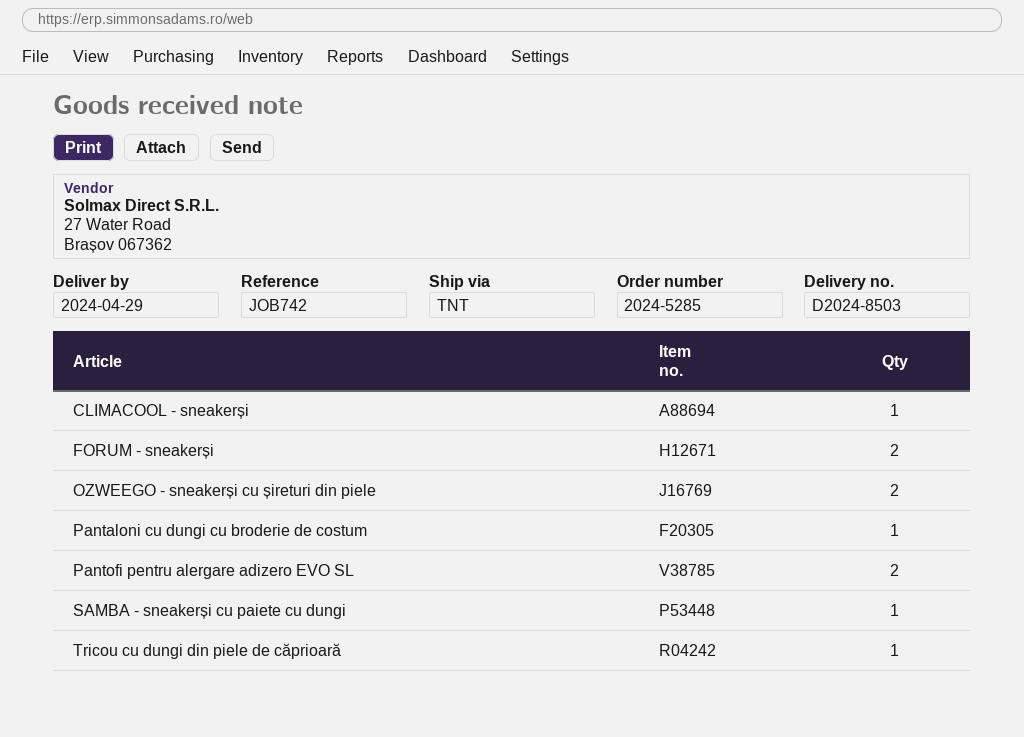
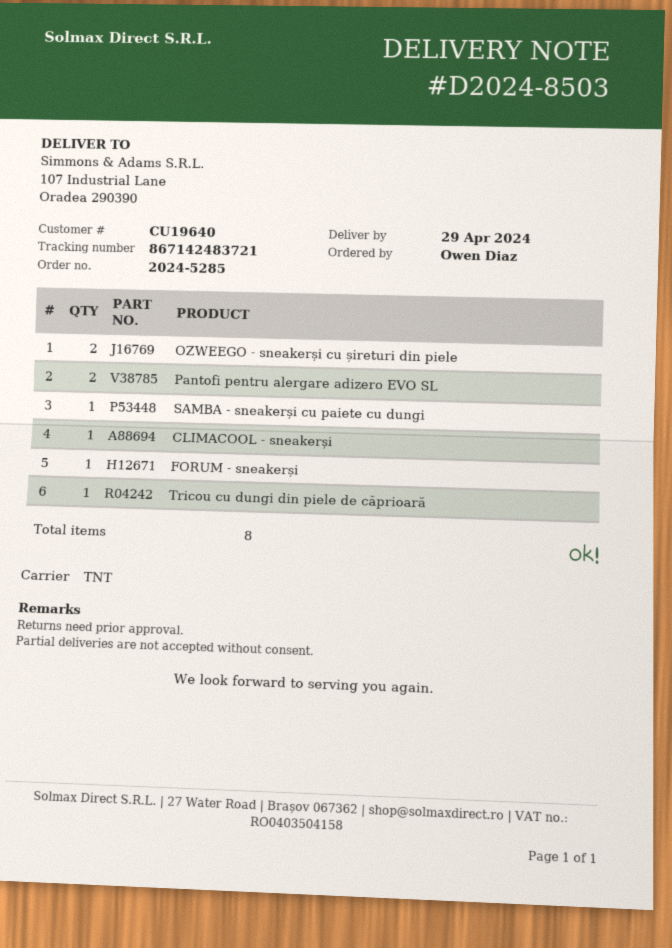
FORUM - sneakerși: 2 -> 1
Pantaloni cu dungi cu broderie de costum: 1 -> none

